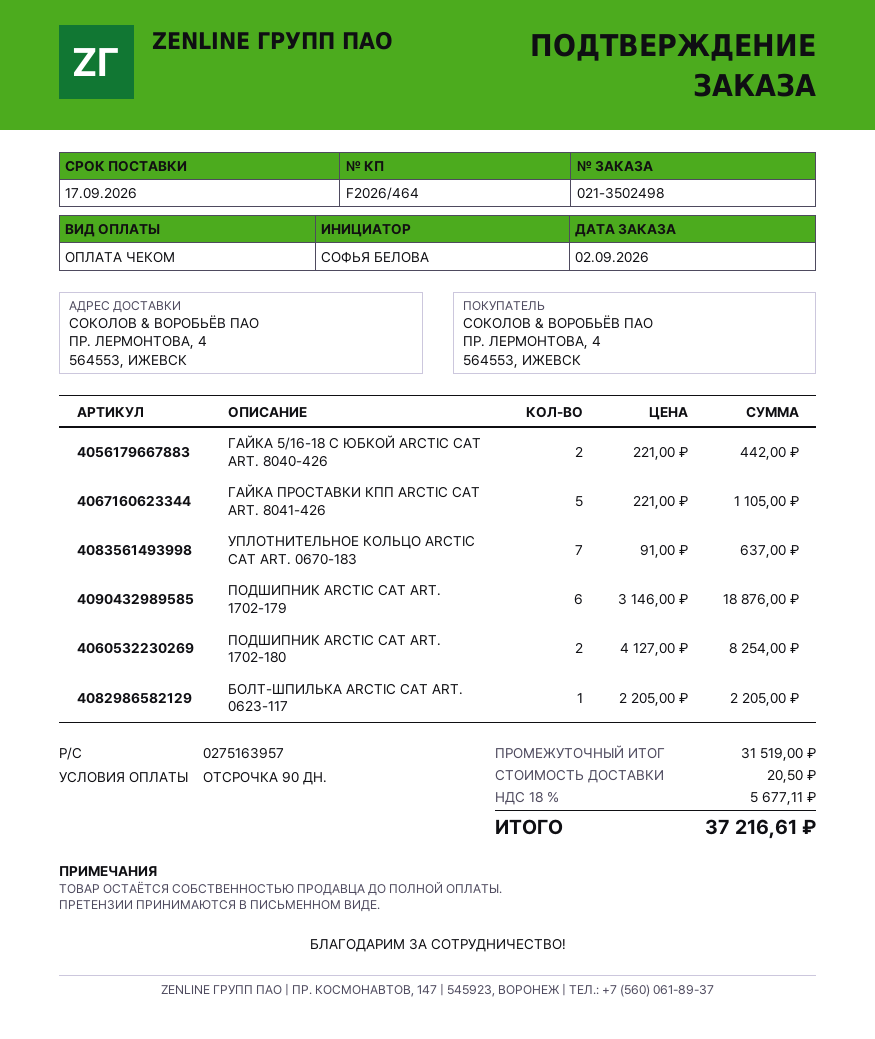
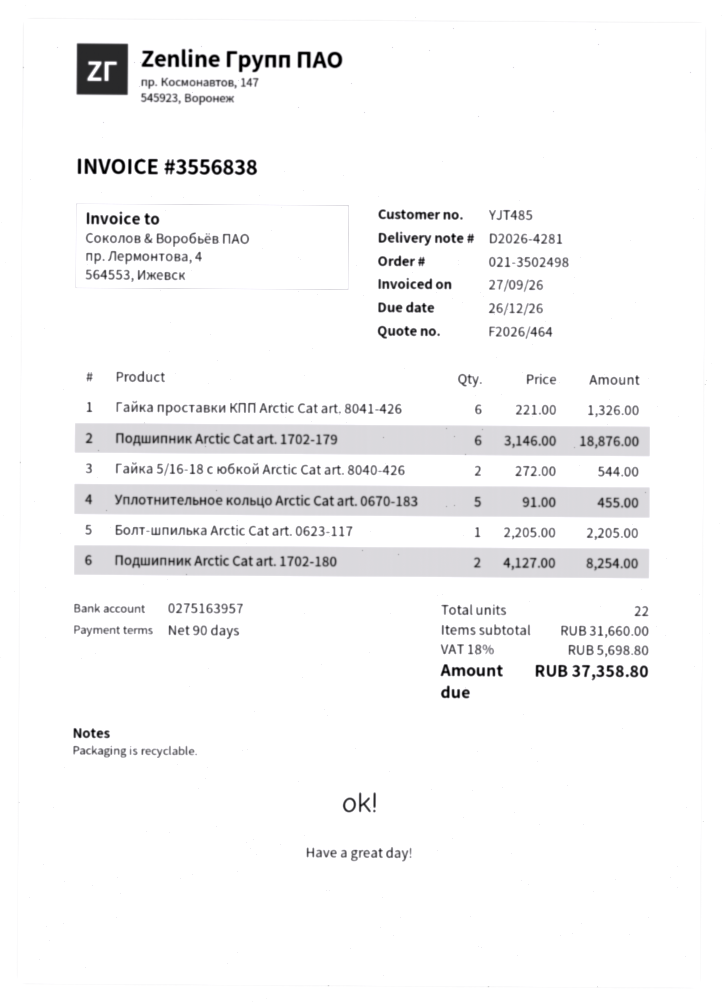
ГАЙКА 5/16-18 С ЮБКОЙ ARCTIC CAT ART. 8040-426: 2 x 221.00 = 442.00 -> 2 x 272.00 = 544.00
ГАЙКА ПРОСТАВКИ КПП ARCTIC CAT ART. 8041-426: 5 x 221.00 = 1105.00 -> 6 x 221.00 = 1326.00
УПЛОТНИТЕЛЬНОЕ КОЛЬЦО ARCTIC CAT ART. 0670-183: 7 x 91.00 = 637.00 -> 5 x 91.00 = 455.00
subtotal: 31519.00 -> 31660.00
shipping: 20.50 -> none
tax: 18% = 5677.11 -> 18% = 5698.80
total: 37216.61 -> 37358.80

